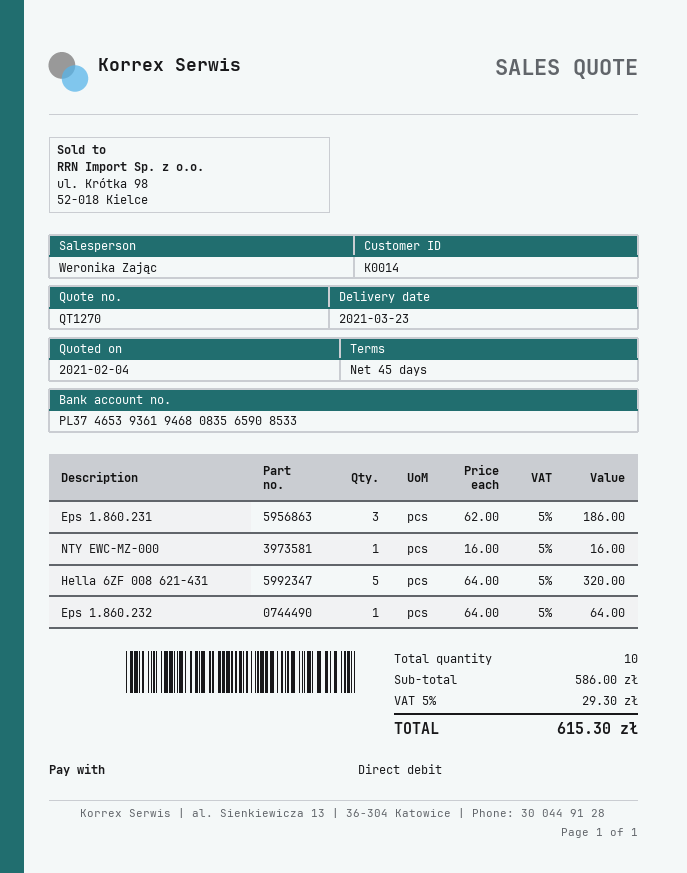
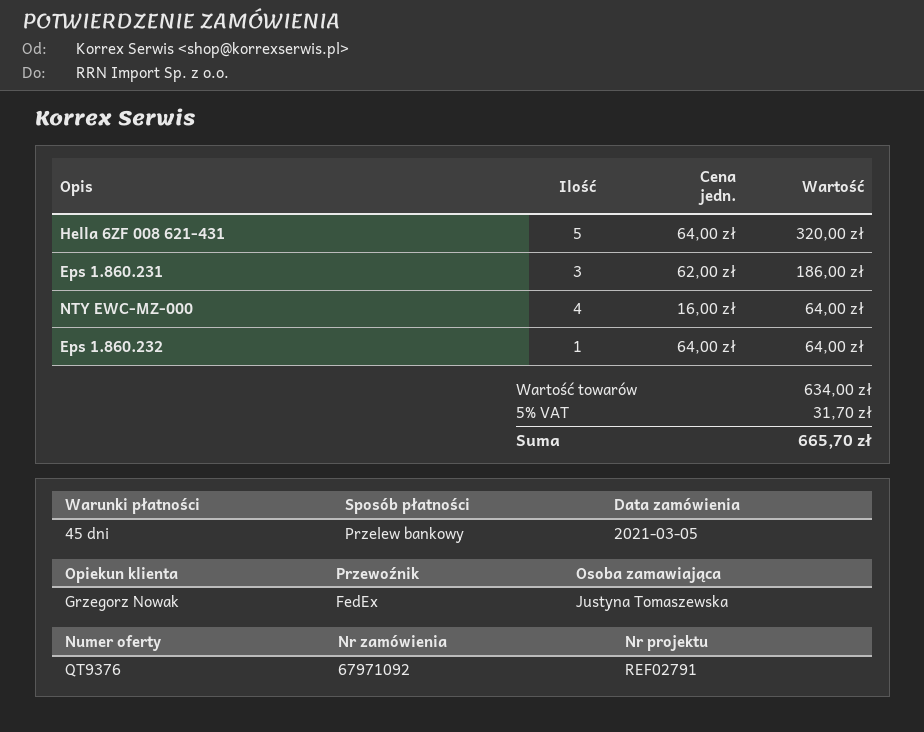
quote number: QT1270 -> QT9376
sales rep: Weronika Zając -> Grzegorz Nowak
payment method: direct debit -> bank transfer
NTY EWC-MZ-000: 1 x 16.00 = 16.00 -> 4 x 16.00 = 64.00
subtotal: 586.00 -> 634.00
tax: 5% = 29.30 -> 5% = 31.70
total: 615.30 -> 665.70

